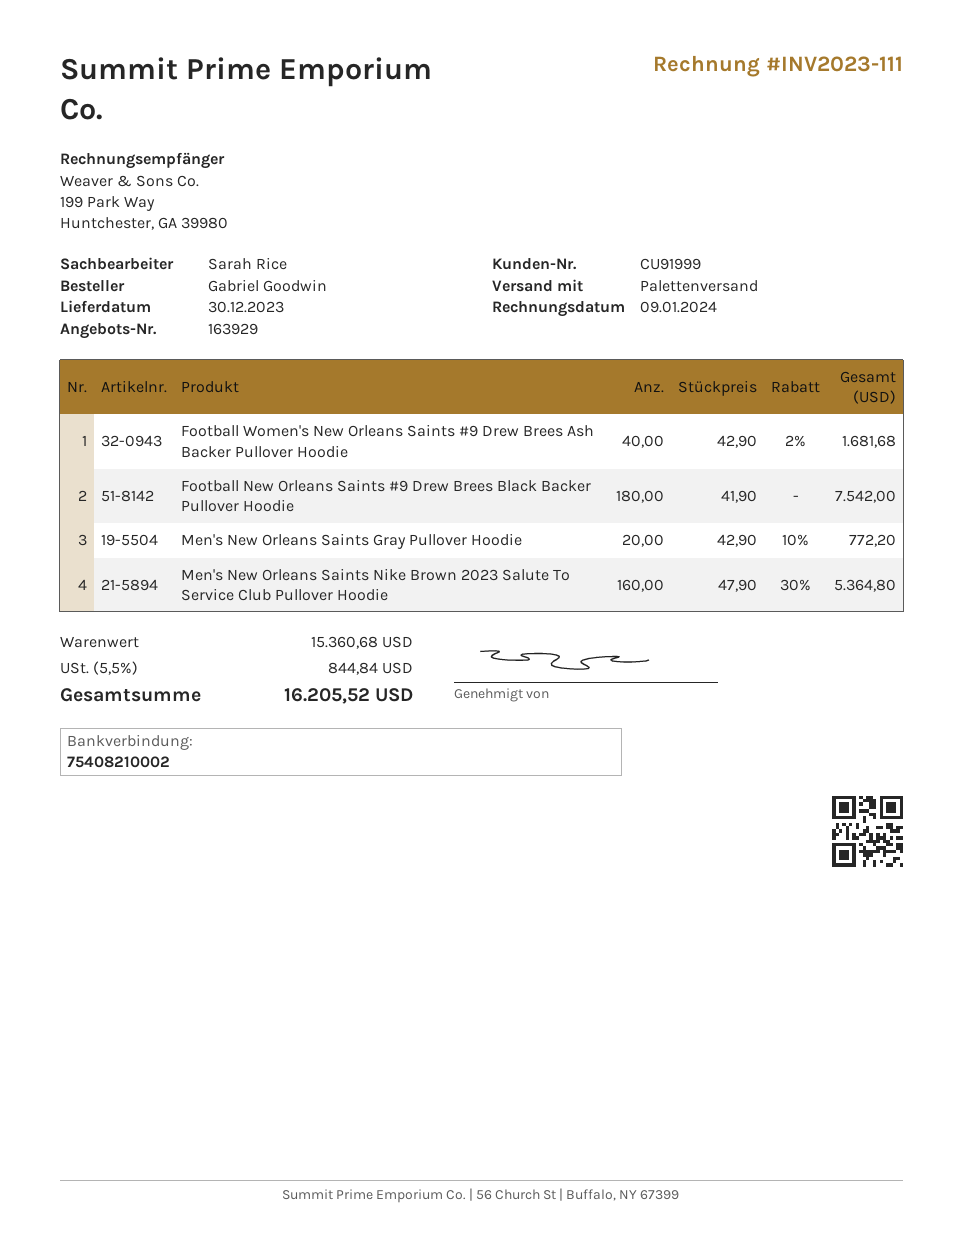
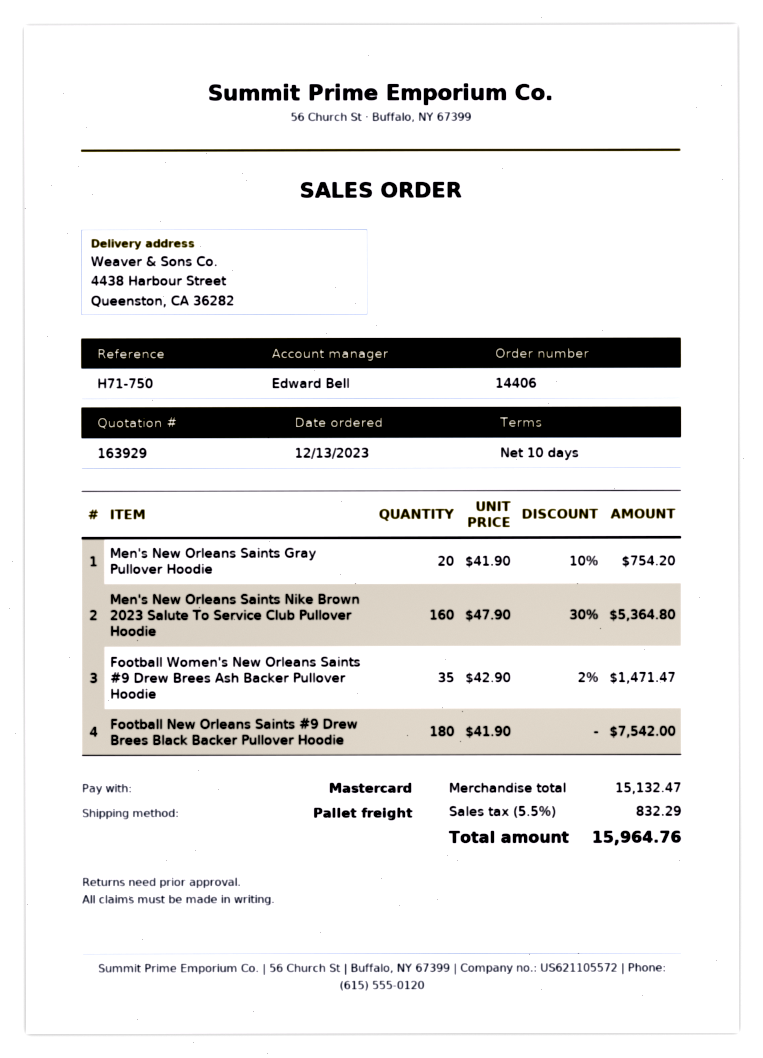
sales rep: Sarah Rice -> Edward Bell
Football Women's New Orleans Saints #9 Drew Brees Ash Backer Pullover Hoodie: 40 x 42.90 - 2% = 1681.68 -> 35 x 42.90 - 2% = 1471.47
Men's New Orleans Saints Gray Pullover Hoodie: 20 x 42.90 - 10% = 772.20 -> 20 x 41.90 - 10% = 754.20
subtotal: 15360.68 -> 15132.47
tax: 5.5% = 844.84 -> 5.5% = 832.29
total: 16205.52 -> 15964.76

